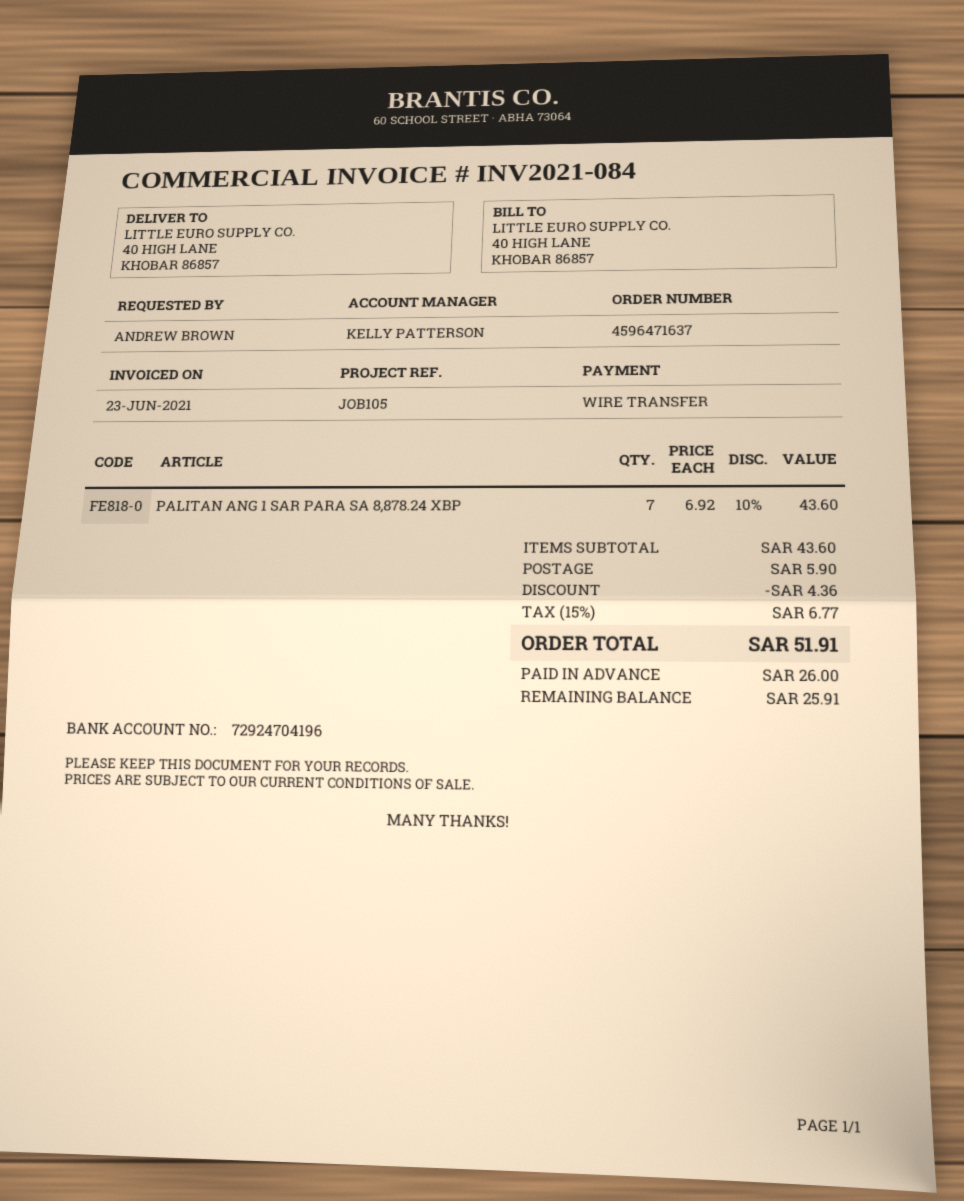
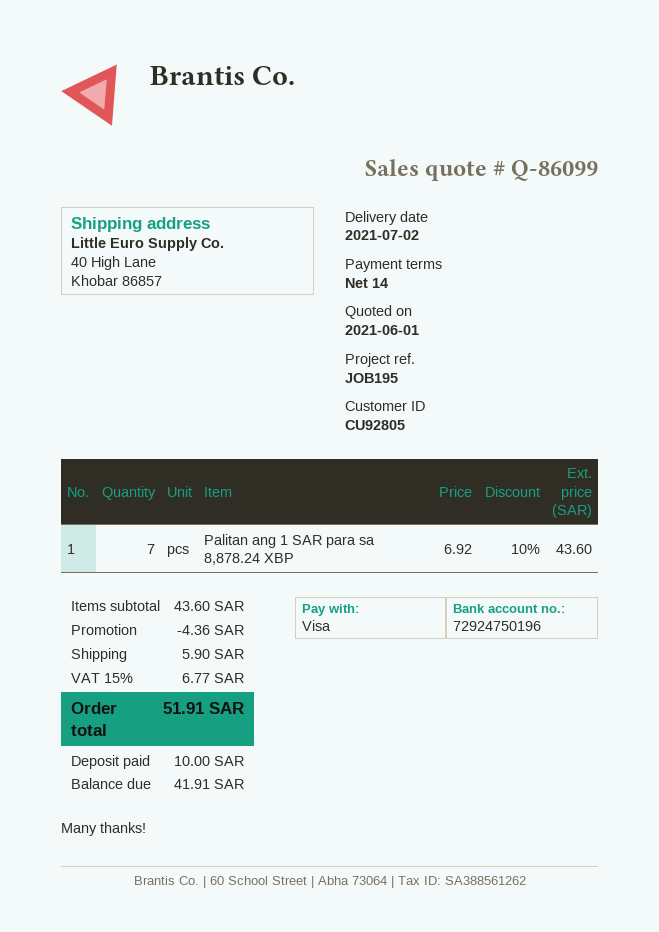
reference: JOB105 -> JOB195
payment method: bank transfer -> Visa
bank account: 72924704196 -> 72924750196
deposit: 26.00 -> 10.00
balance: 25.91 -> 41.91

